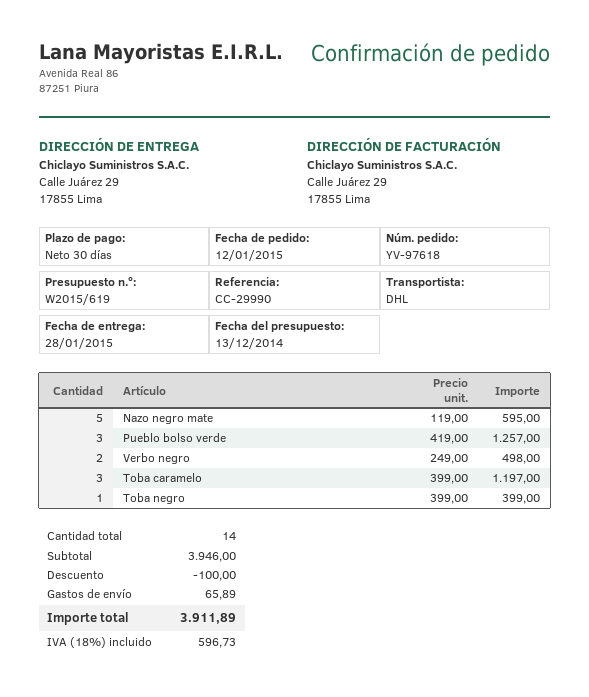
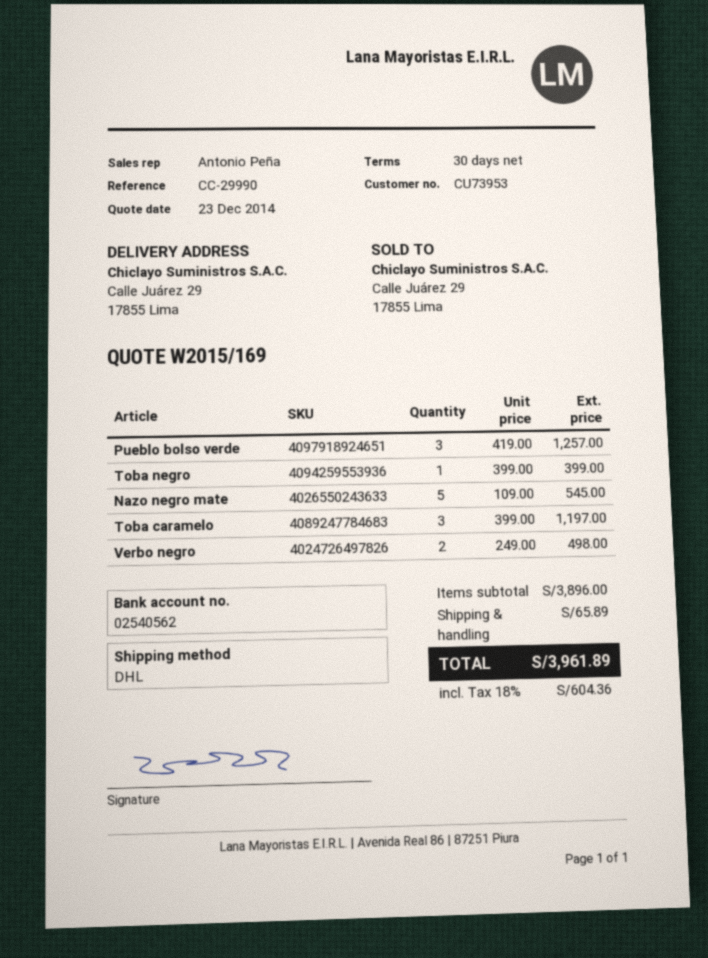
quote number: W2015/619 -> W2015/169
quote date: 2014-12-13 -> 2014-12-23
Nazo negro mate: 5 x 119.00 = 595.00 -> 5 x 109.00 = 545.00
subtotal: 3946.00 -> 3896.00
discount: 100.00 -> none
tax: 18% = 596.73 -> 18% = 604.36
total: 3911.89 -> 3961.89

